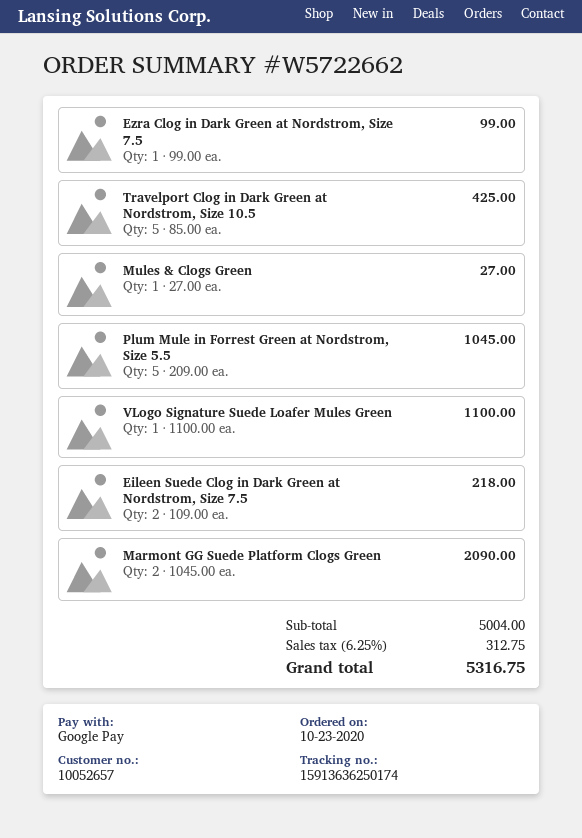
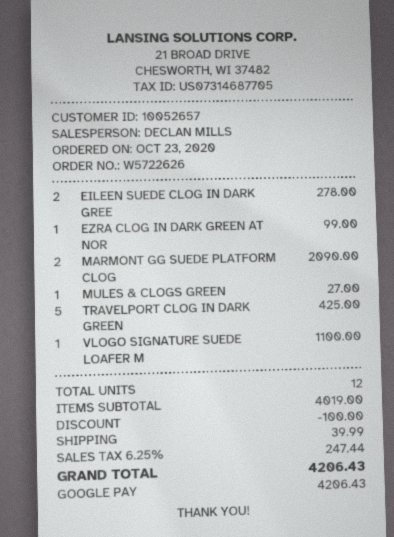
order number: W5722662 -> W5722626
Plum Mule in Forrest Green at Nordstrom, Size 5.5: 5 for 1045.00 -> none
Eileen Suede Clog in Dark Green at Nordstrom, Size 7.5: 2 for 218.00 -> 2 for 278.00
subtotal: 5004.00 -> 4019.00
discount: none -> 100.00
shipping: none -> 39.99
tax: 6.25% = 312.75 -> 6.25% = 247.44
total: 5316.75 -> 4206.43

